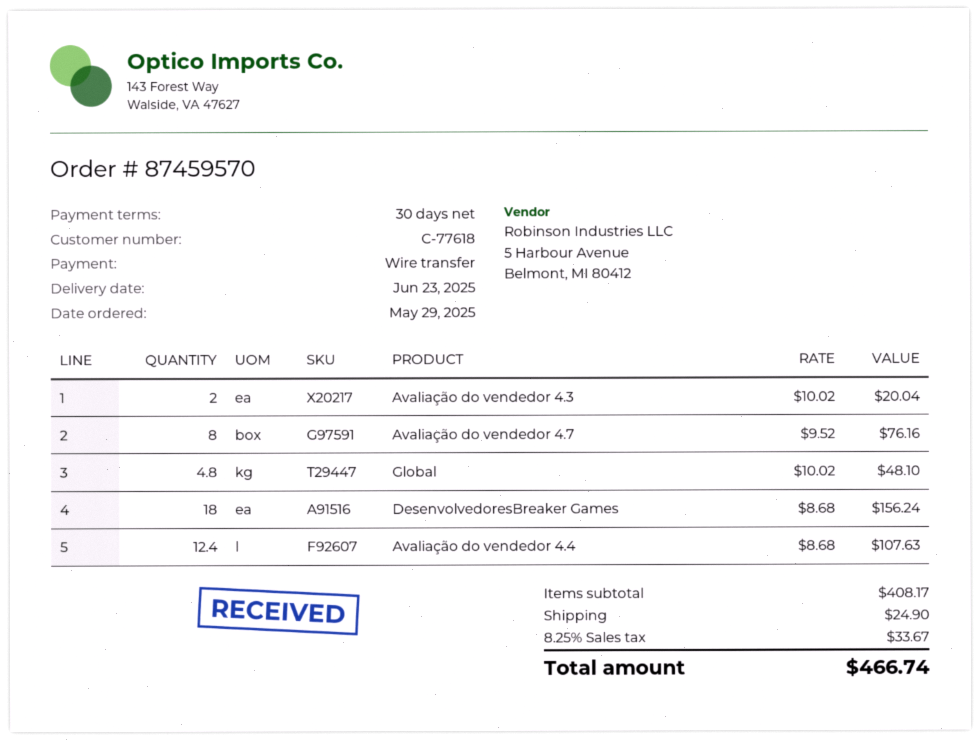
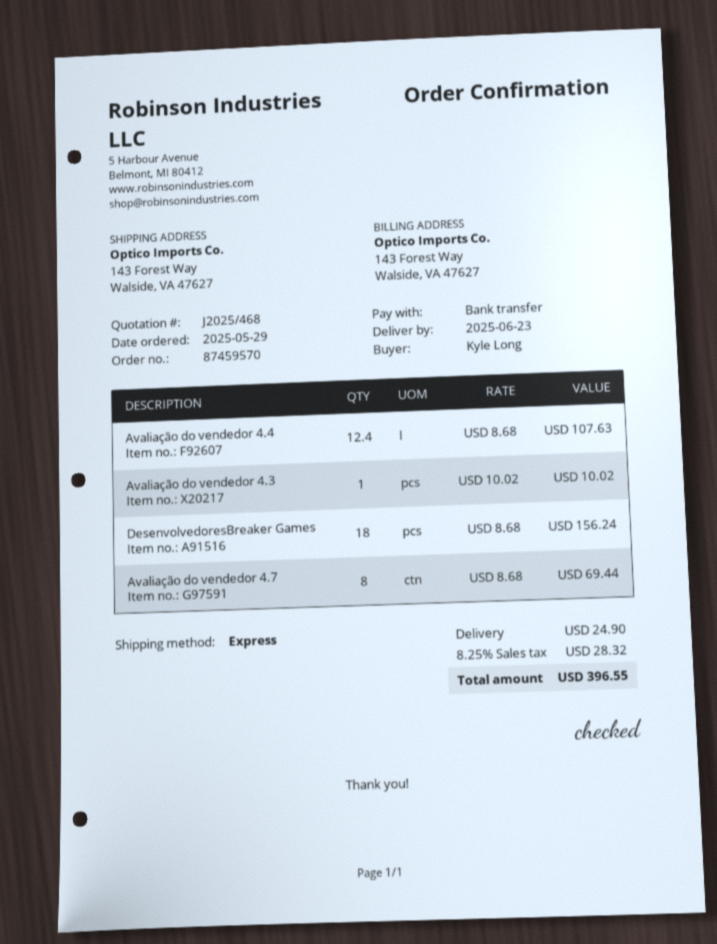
Avaliação do vendedor 4.3: 2 x 10.02 = 20.04 -> 1 x 10.02 = 10.02
Avaliação do vendedor 4.7: 8 x 9.52 = 76.16 -> 8 x 8.68 = 69.44
Global: 4.8 x 10.02 = 48.10 -> none
tax: 8.25% = 33.67 -> 8.25% = 28.32
total: 466.74 -> 396.55

